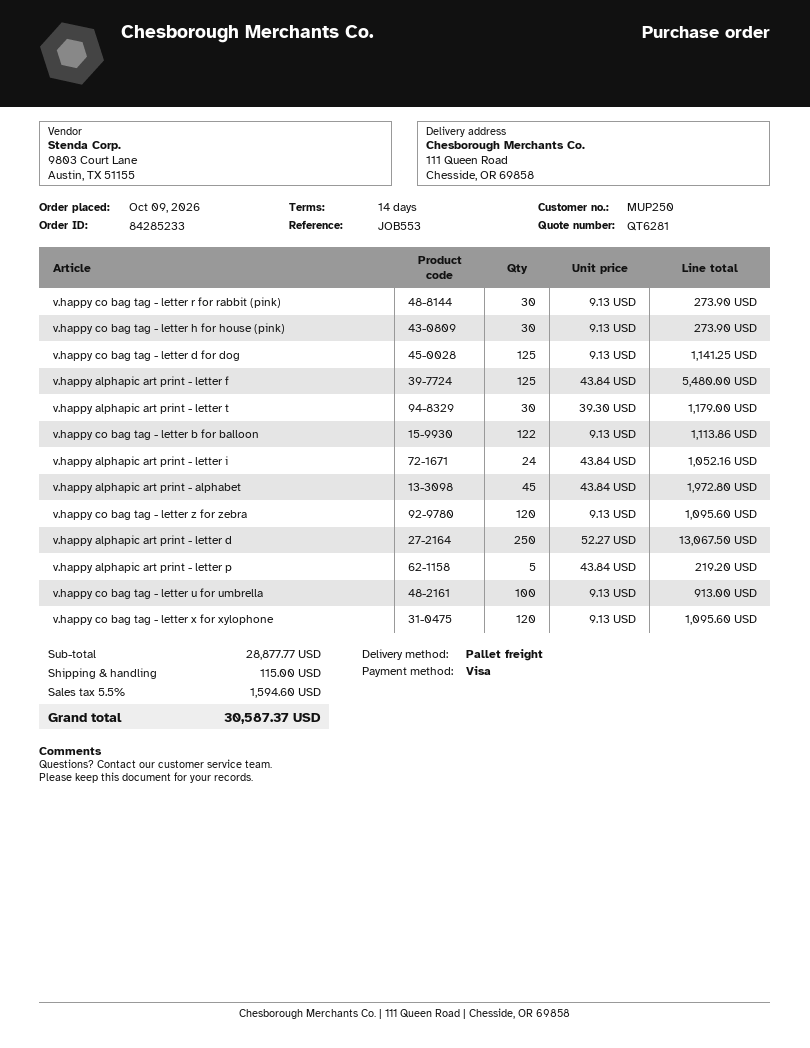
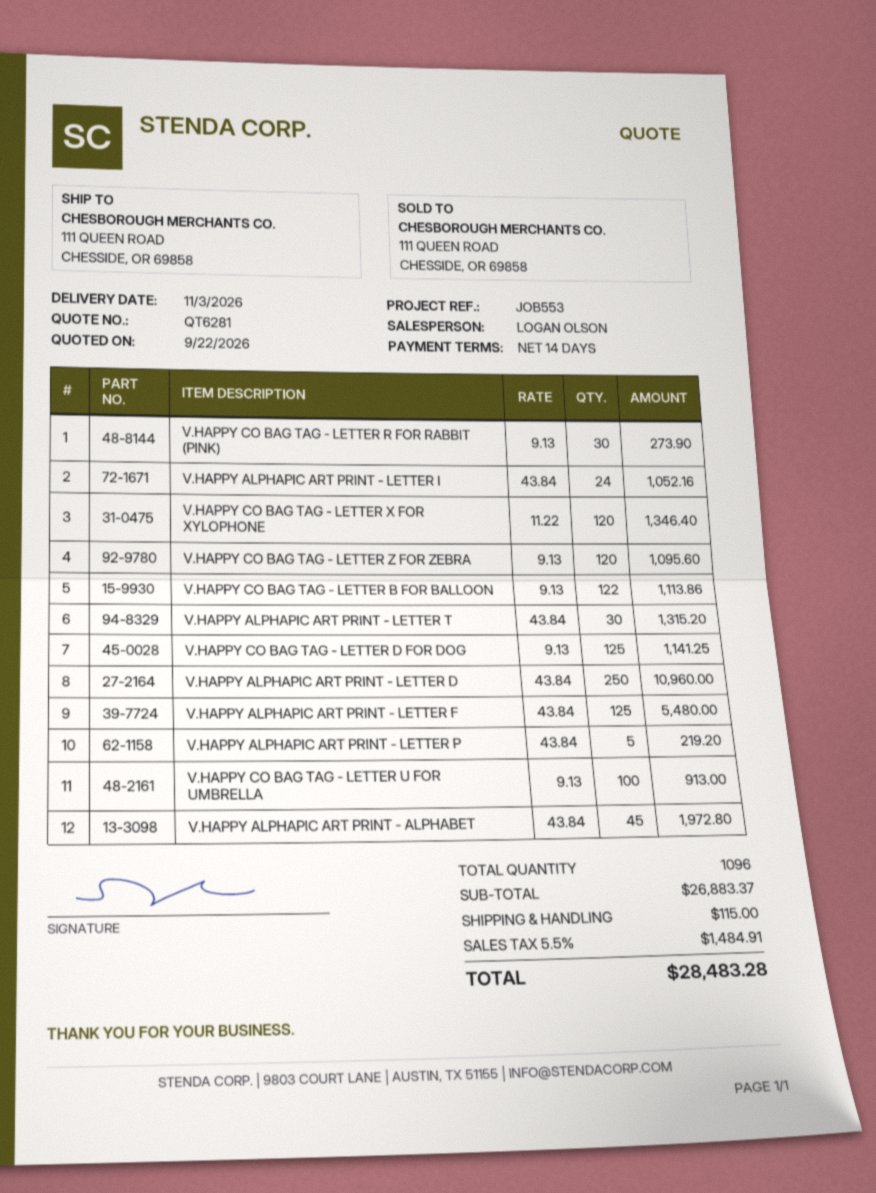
v.happy co bag tag - letter h for house (pink): 30 x 9.13 = 273.90 -> none
v.happy alphapic art print - letter t: 30 x 39.30 = 1179.00 -> 30 x 43.84 = 1315.20
v.happy alphapic art print - letter d: 250 x 52.27 = 13067.50 -> 250 x 43.84 = 10960.00
v.happy co bag tag - letter x for xylophone: 120 x 9.13 = 1095.60 -> 120 x 11.22 = 1346.40
subtotal: 28877.77 -> 26883.37
tax: 5.5% = 1594.60 -> 5.5% = 1484.91
total: 30587.37 -> 28483.28

